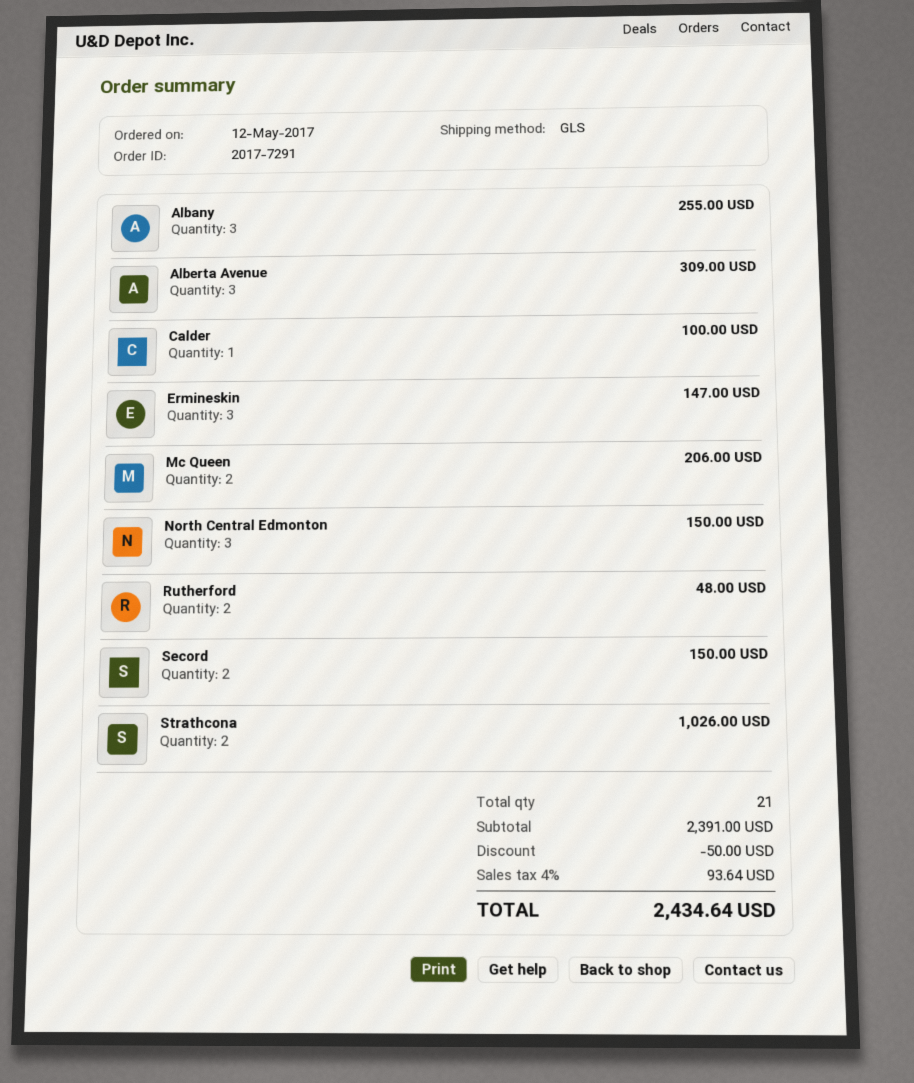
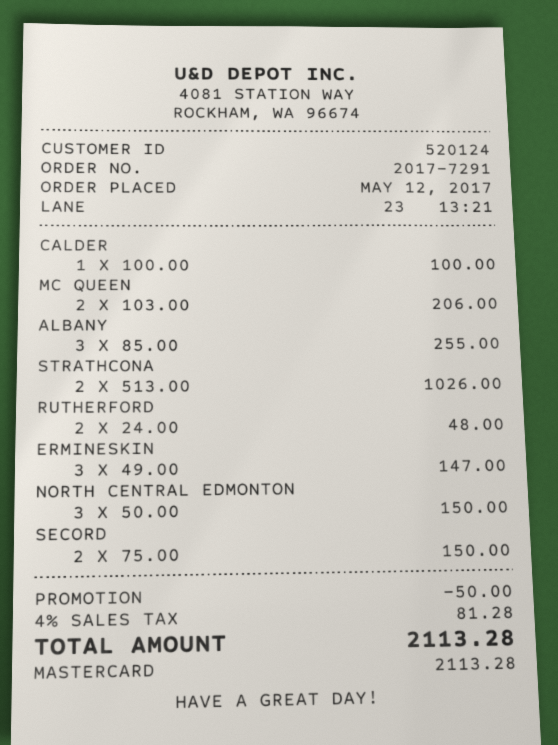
Alberta Avenue: 3 for 309.00 -> none
tax: 4% = 93.64 -> 4% = 81.28
total: 2434.64 -> 2113.28

